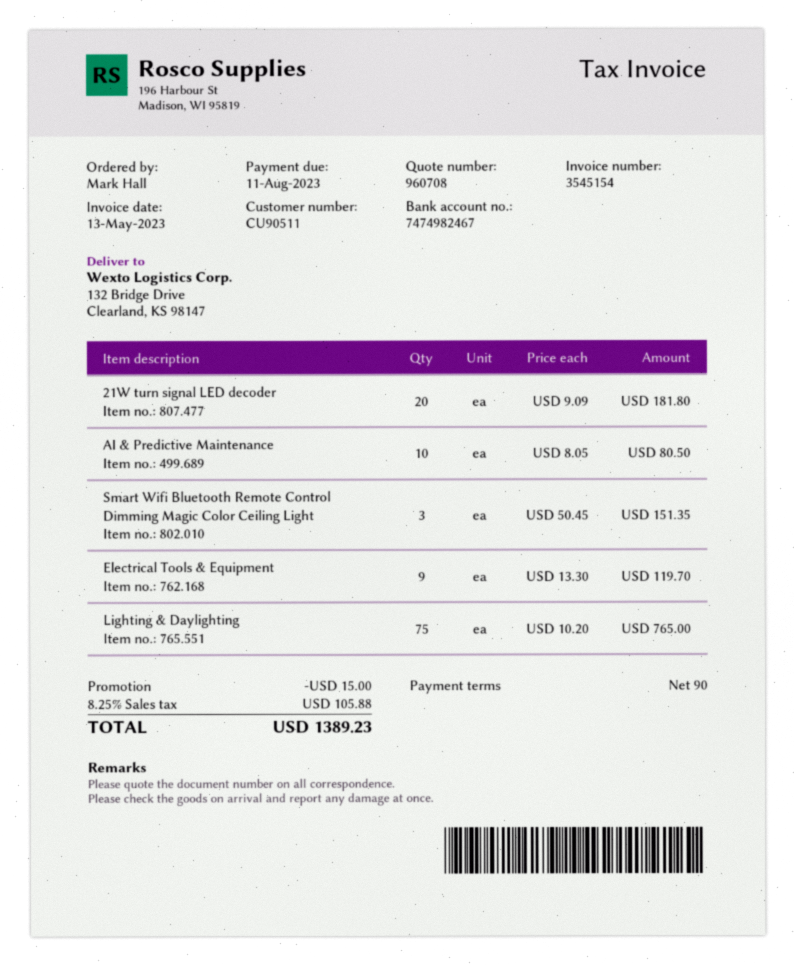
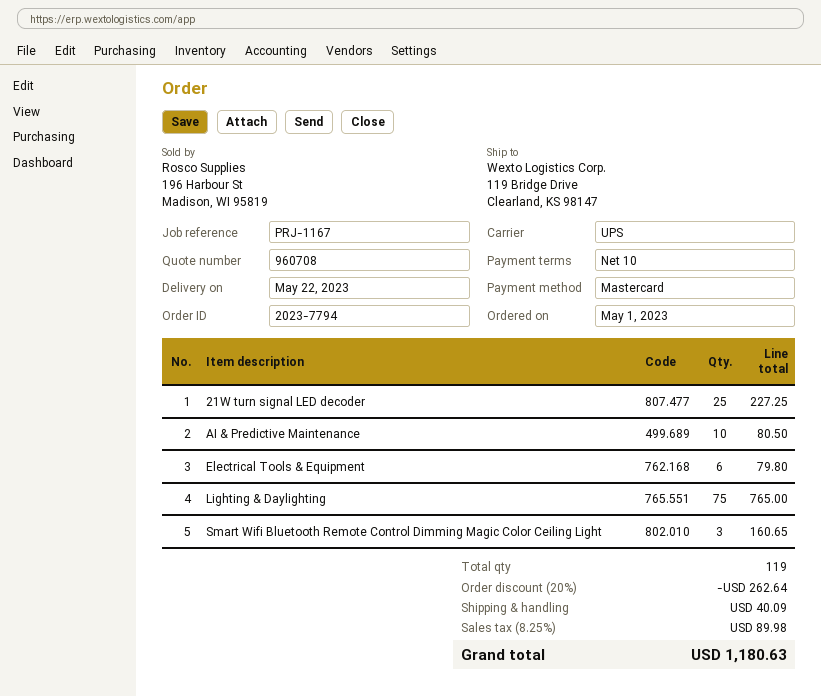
payment terms: 90 days -> 10 days
ship to: 132 Bridge Drive, Clearland, KS 98147 -> 119 Bridge Drive, Clearland, KS 98147
21W turn signal LED decoder: 20 for 181.80 -> 25 for 227.25
Smart Wifi Bluetooth Remote Control Dimming Magic Color Ceiling Light: 3 for 151.35 -> 3 for 160.65
Electrical Tools & Equipment: 9 for 119.70 -> 6 for 79.80
discount: 15.00 -> 262.64
shipping: none -> 40.09
tax: 8.25% = 105.88 -> 8.25% = 89.98
total: 1389.23 -> 1180.63

